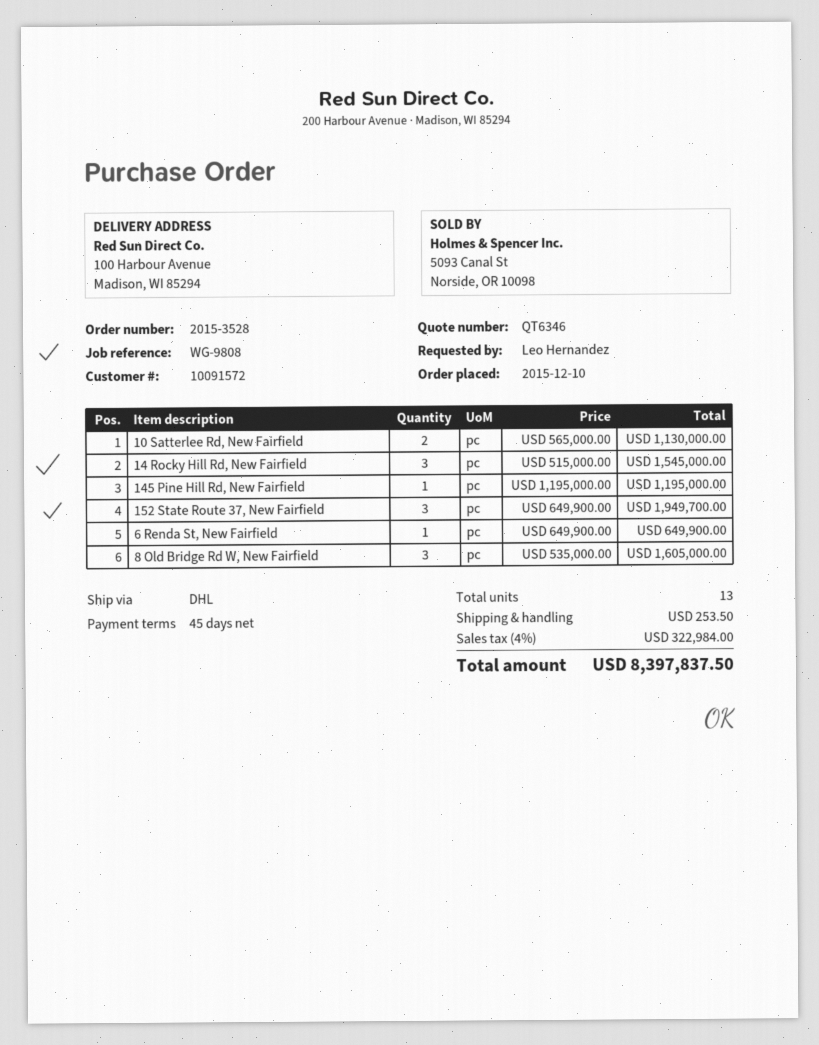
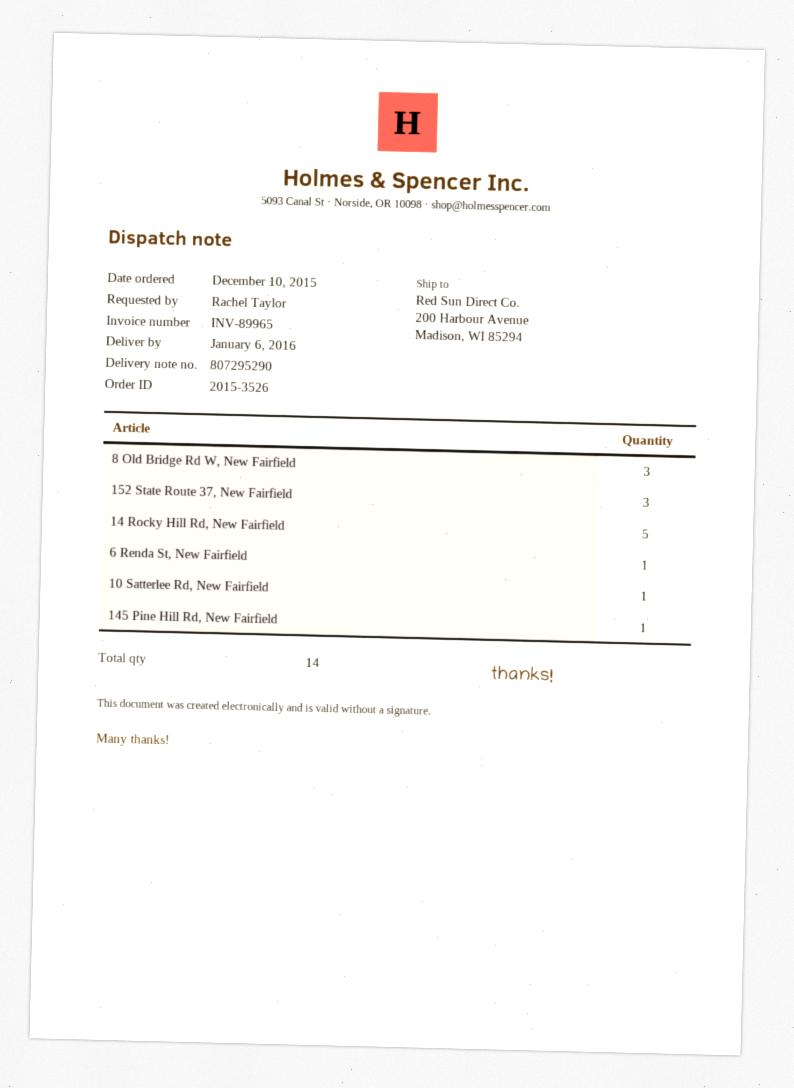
order number: 2015-3528 -> 2015-3526
ordered by: Leo Hernandez -> Rachel Taylor
ship to: 100 Harbour Avenue, Madison, WI 85294 -> 200 Harbour Avenue, Madison, WI 85294
10 Satterlee Rd, New Fairfield: 2 -> 1
14 Rocky Hill Rd, New Fairfield: 3 -> 5
total quantity: 13 -> 14

